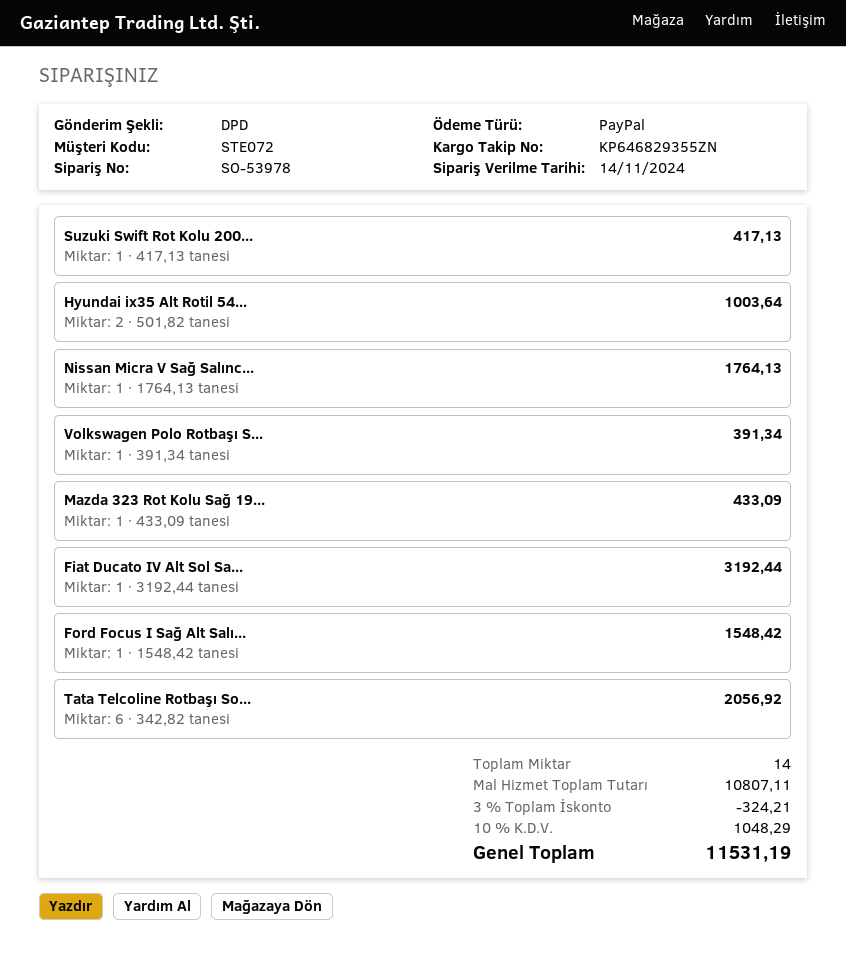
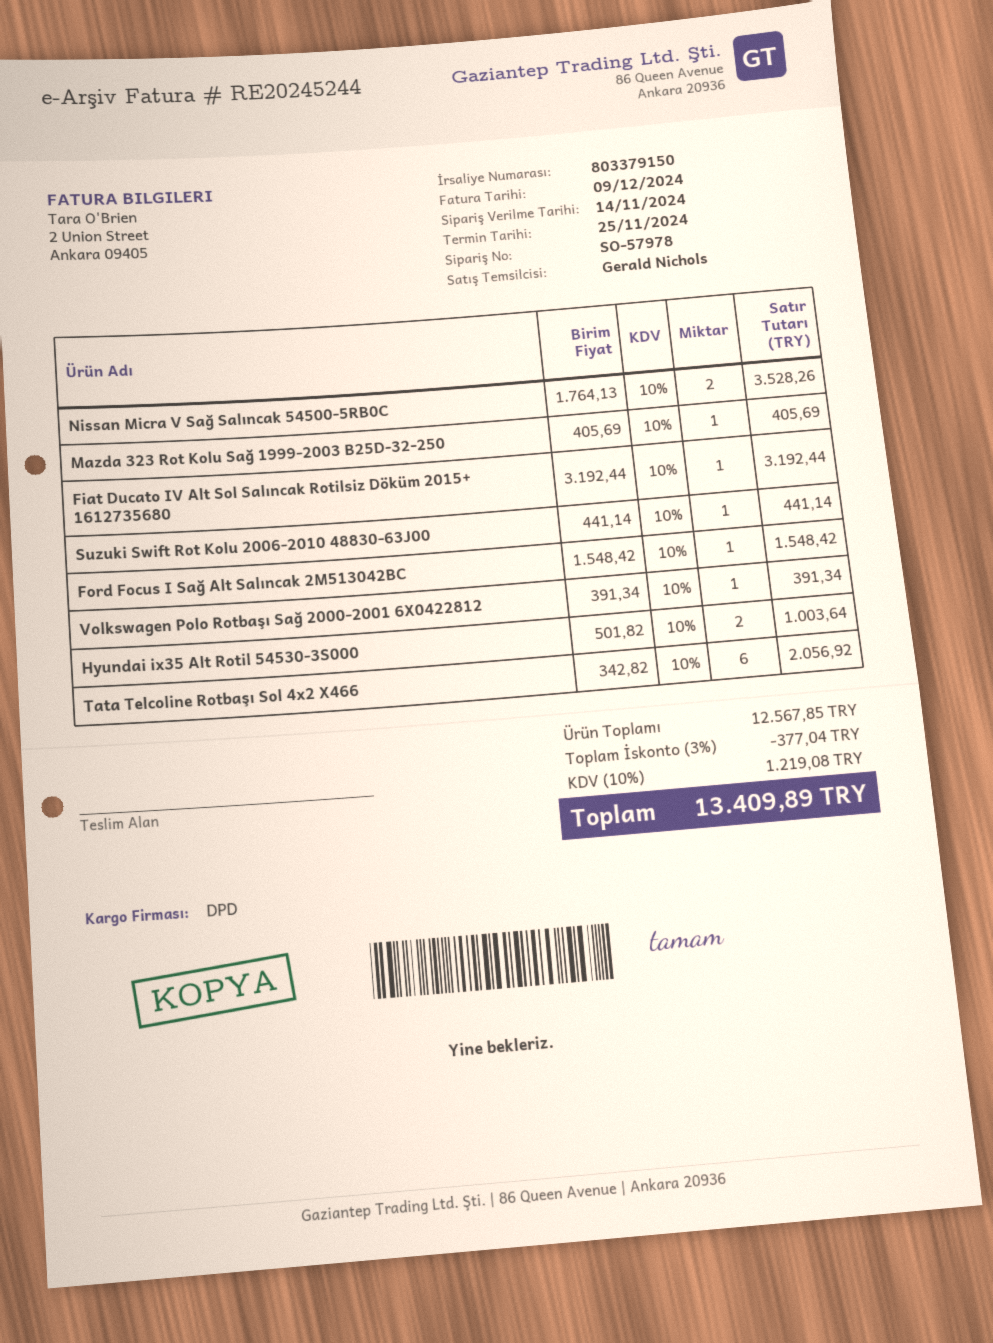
order number: SO-53978 -> SO-57978
Suzuki Swift Rot Kolu 200...: 1 x 417.13 = 417.13 -> 1 x 441.14 = 441.14
Nissan Micra V Sağ Salınc...: 1 x 1764.13 = 1764.13 -> 2 x 1764.13 = 3528.26
Mazda 323 Rot Kolu Sağ 19...: 1 x 433.09 = 433.09 -> 1 x 405.69 = 405.69
subtotal: 10807.11 -> 12567.85
discount: 3% = 324.21 -> 3% = 377.04
tax: 10% = 1048.29 -> 10% = 1219.08
total: 11531.19 -> 13409.89

